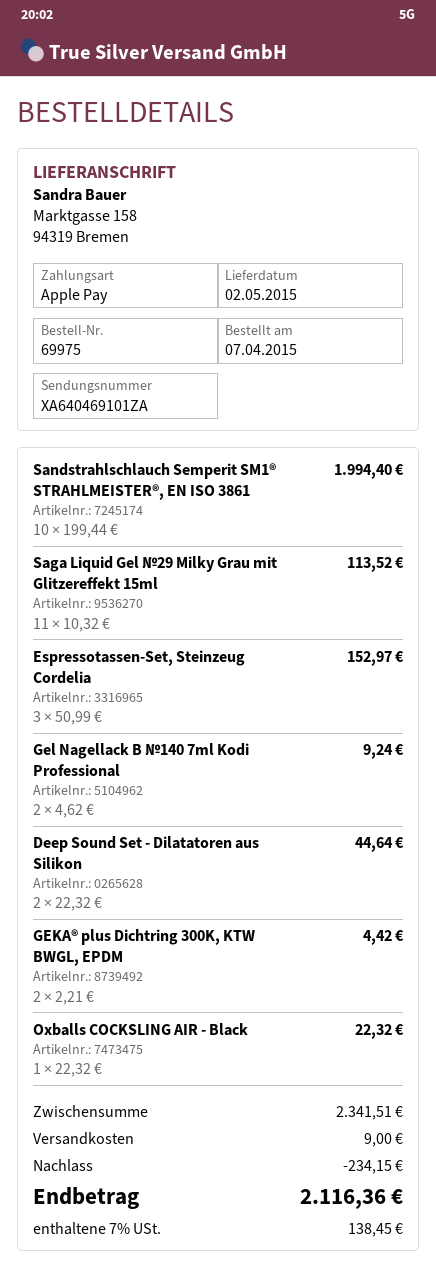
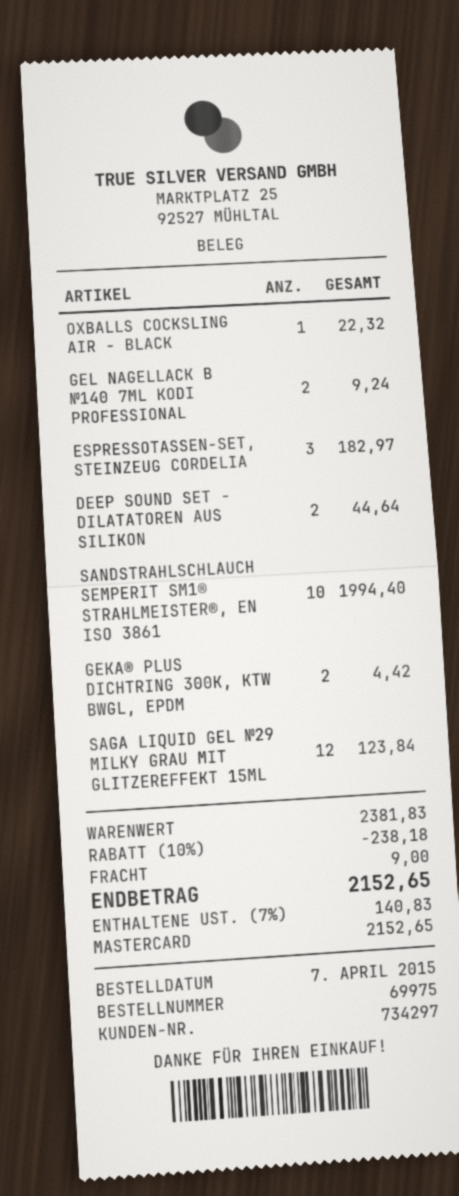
payment method: Apple Pay -> Mastercard
Saga Liquid Gel №29 Milky Grau mit Glitzereffekt 15ml: 11 for 113.52 -> 12 for 123.84
Espressotassen-Set, Steinzeug Cordelia: 3 for 152.97 -> 3 for 182.97
subtotal: 2341.51 -> 2381.83
discount: 234.15 -> 238.18
tax: 7% = 138.45 -> 7% = 140.83
total: 2116.36 -> 2152.65

